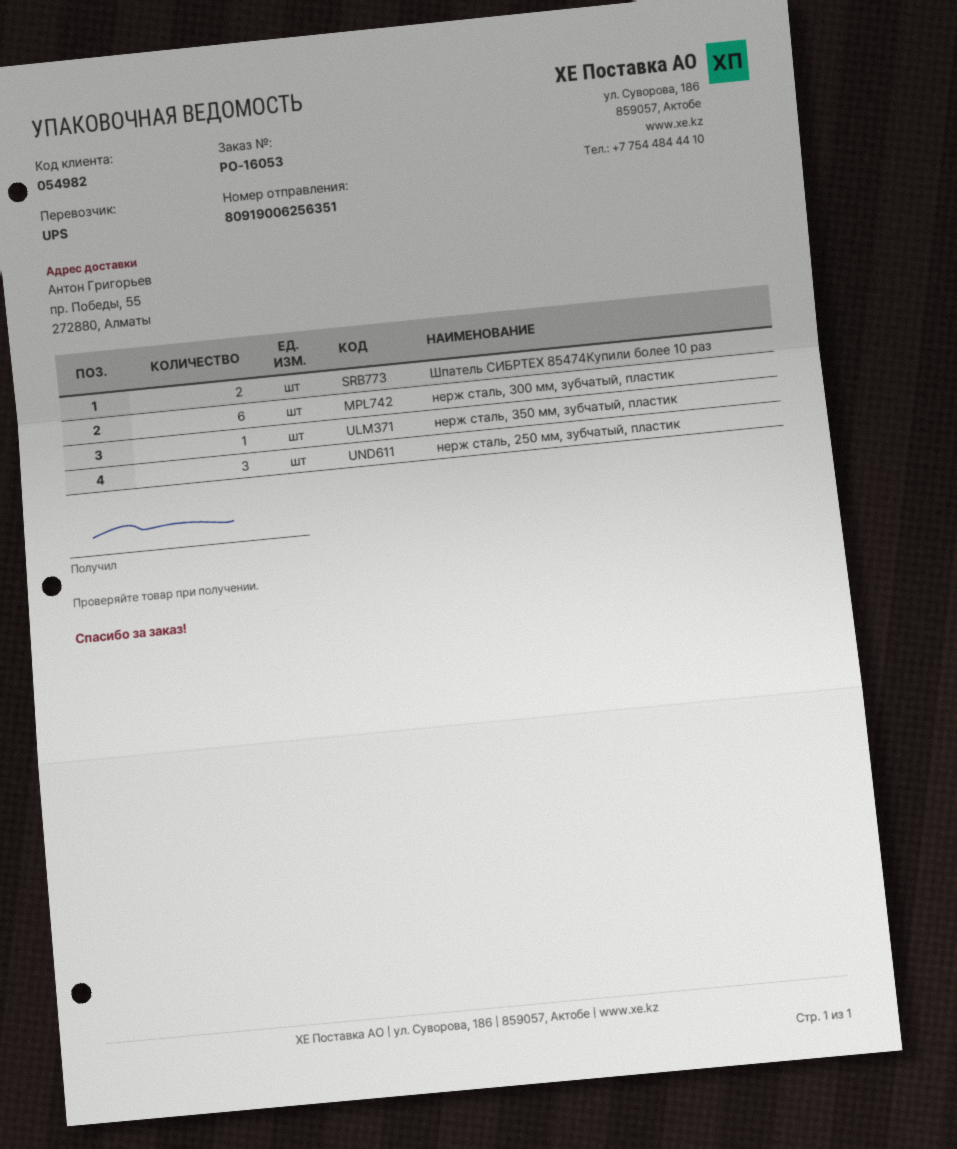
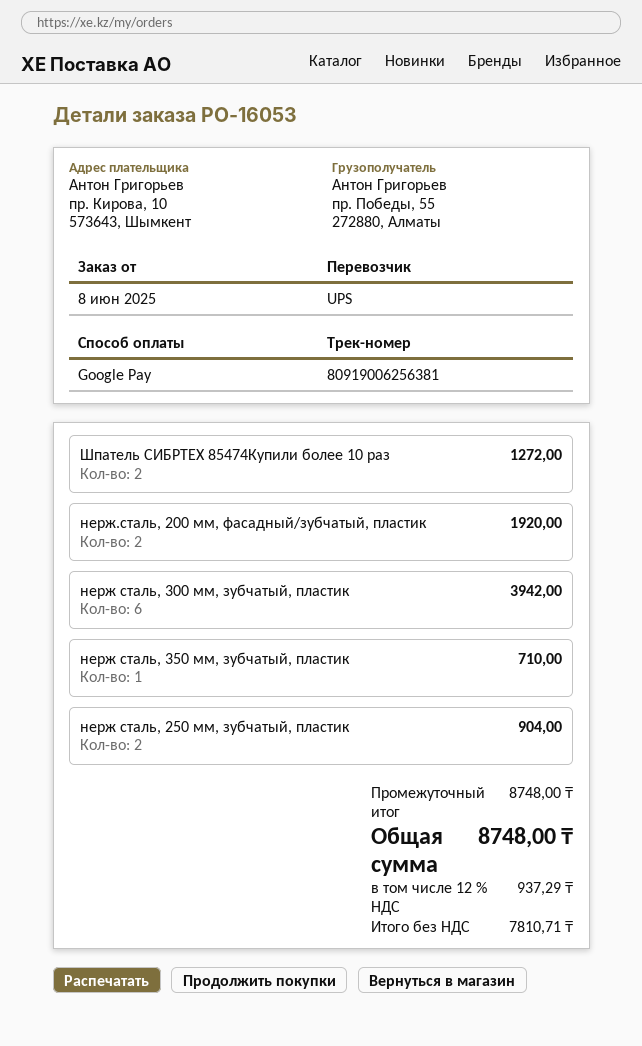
tracking number: 80919006256351 -> 80919006256381
нерж сталь, 250 мм, зубчатый, пластик: 3 -> 2
нерж.сталь, 200 мм, фасадный/зубчатый, пластик: none -> 2

